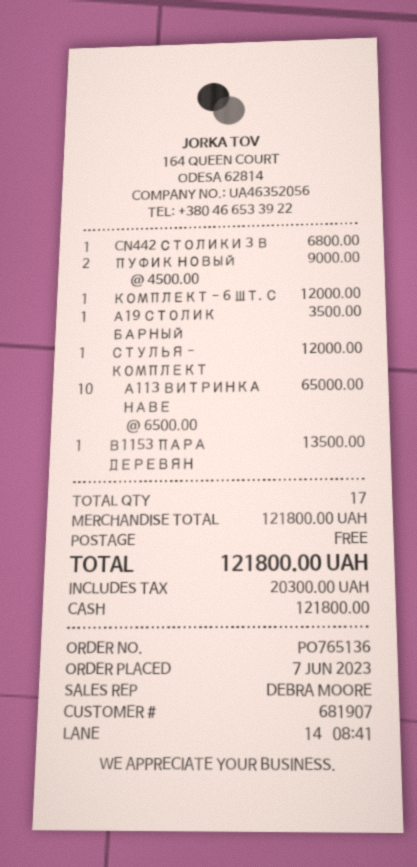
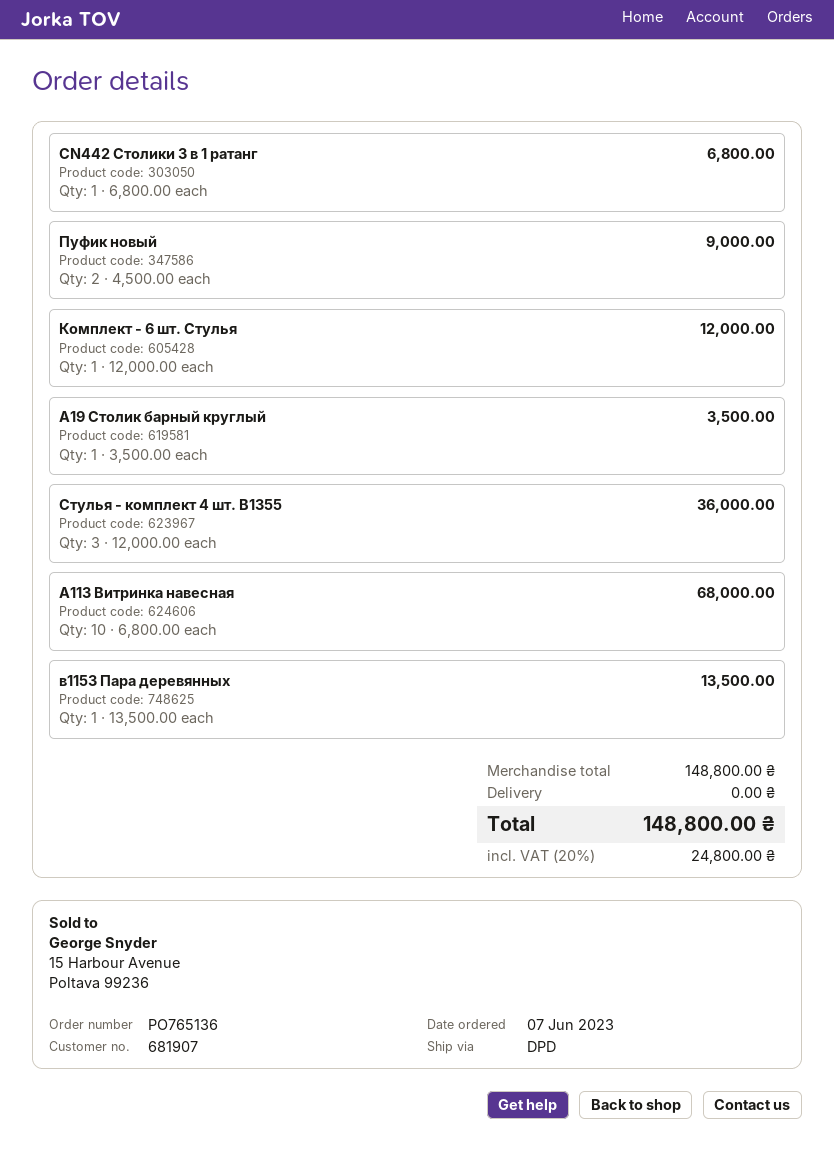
СТУЛЬЯ - КОМПЛЕКТ: 1 x 12000.00 = 12000.00 -> 3 x 12000.00 = 36000.00
А113 ВИТРИНКА НАВЕ: 10 x 6500.00 = 65000.00 -> 10 x 6800.00 = 68000.00
subtotal: 121800.00 -> 148800.00
tax: 20300.00 -> 24800.00
total: 121800.00 -> 148800.00

